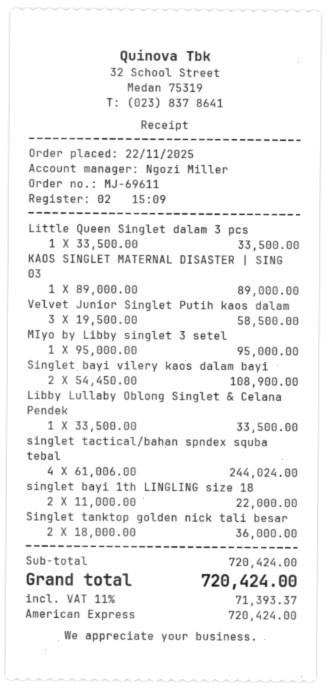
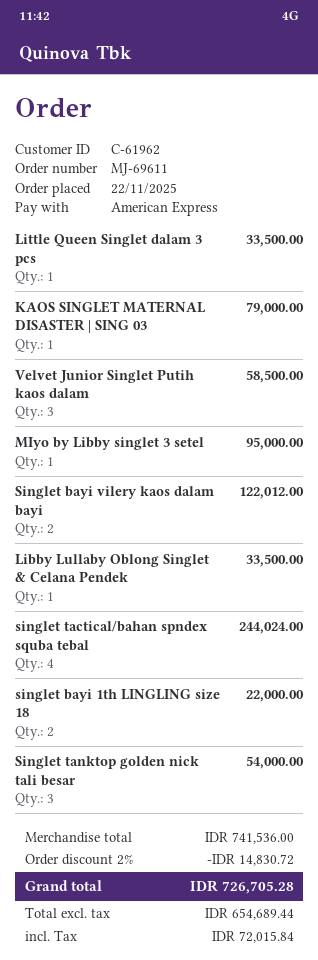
KAOS SINGLET MATERNAL DISASTER | SING 03: 1 for 89000.00 -> 1 for 79000.00
Singlet bayi vilery kaos dalam bayi: 2 for 108900.00 -> 2 for 122012.00
Singlet tanktop golden nick tali besar: 2 for 36000.00 -> 3 for 54000.00
subtotal: 720424.00 -> 741536.00
discount: none -> 2% = 14830.72
tax: 71393.37 -> 72015.84
total: 720424.00 -> 726705.28

